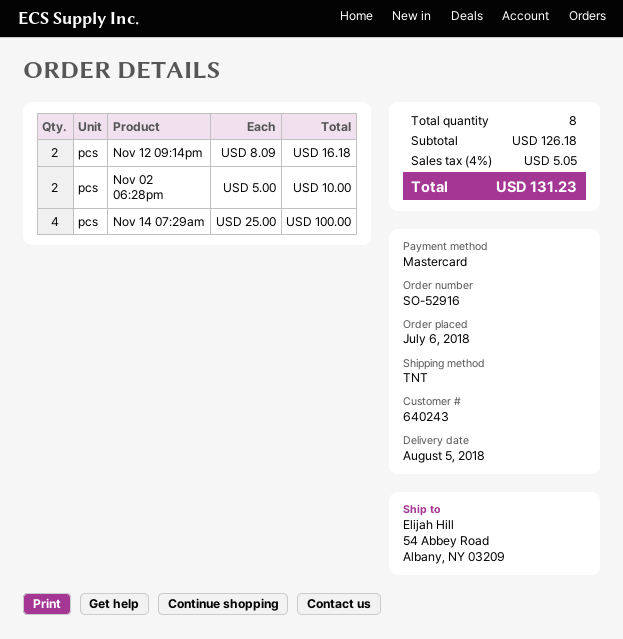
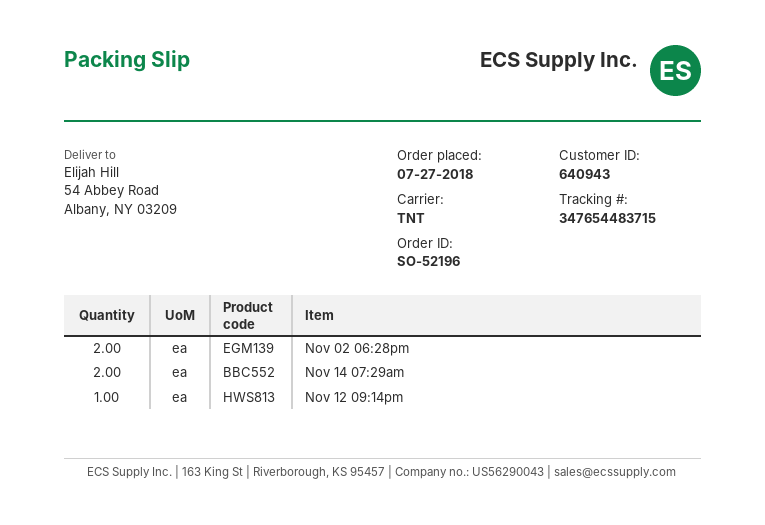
order number: SO-52916 -> SO-52196
order date: 2018-07-06 -> 2018-07-27
customer number: 640243 -> 640943
Nov 12 09:14pm: 2 -> 1
Nov 14 07:29am: 4 -> 2

